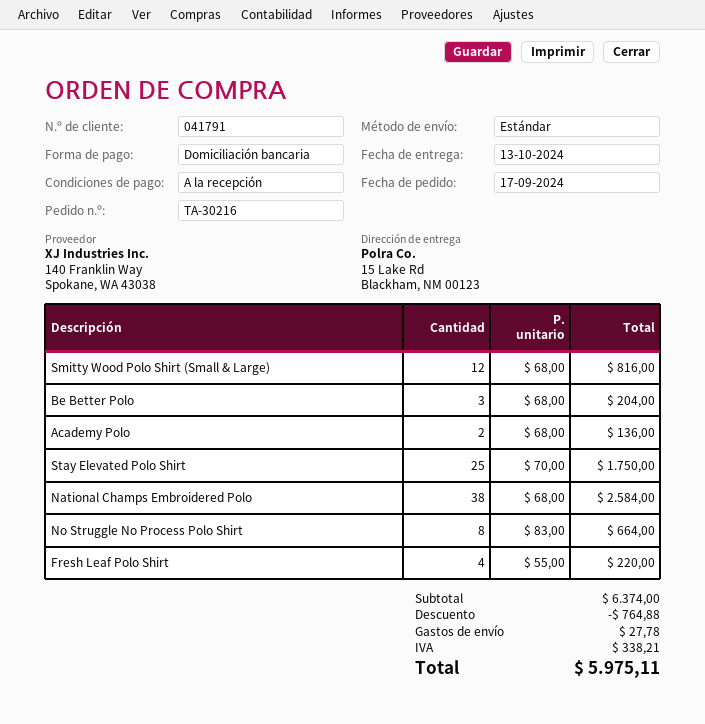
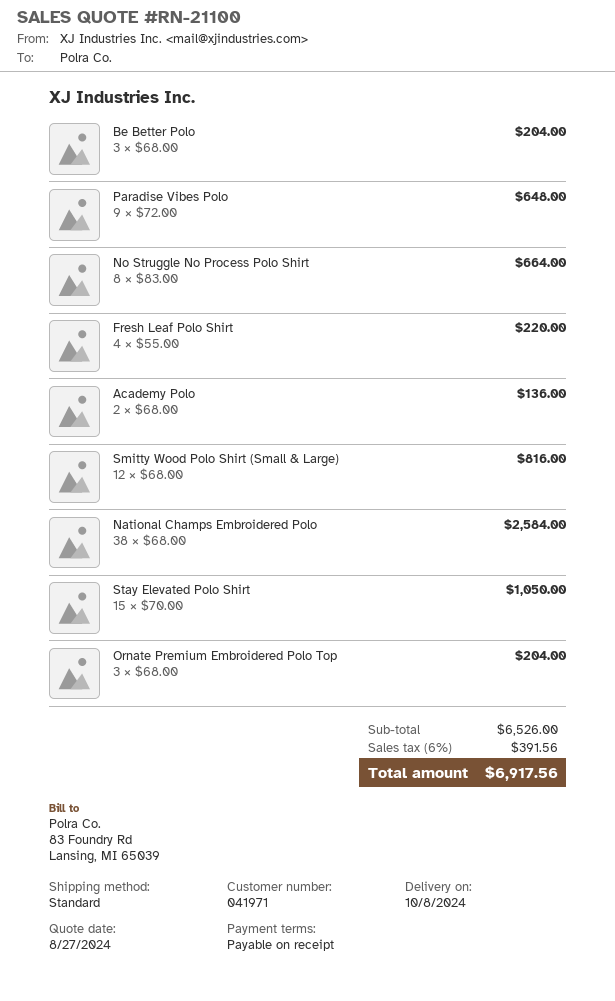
delivery date: 2024-10-13 -> 2024-10-08
customer number: 041791 -> 041971
Stay Elevated Polo Shirt: 25 x 70.00 = 1750.00 -> 15 x 70.00 = 1050.00
Paradise Vibes Polo: none -> 9 x 72.00 = 648.00
Ornate Premium Embroidered Polo Top: none -> 3 x 68.00 = 204.00
subtotal: 6374.00 -> 6526.00
discount: 764.88 -> none
shipping: 27.78 -> none
tax: 338.21 -> 391.56
total: 5975.11 -> 6917.56

